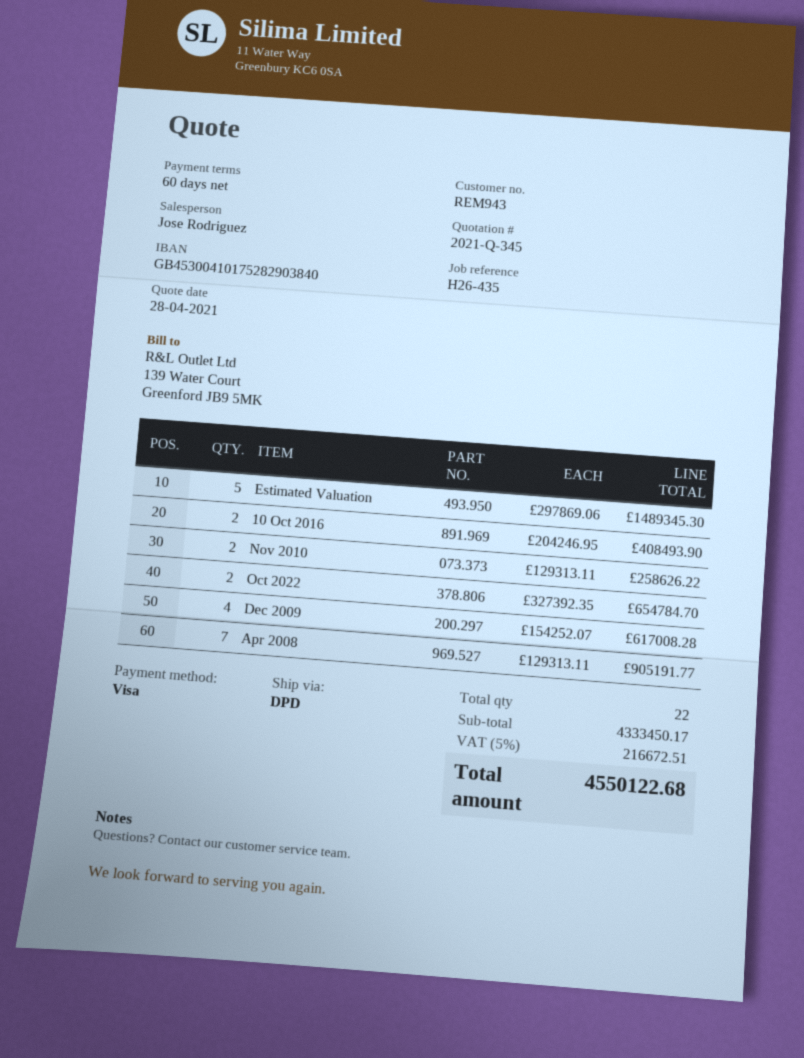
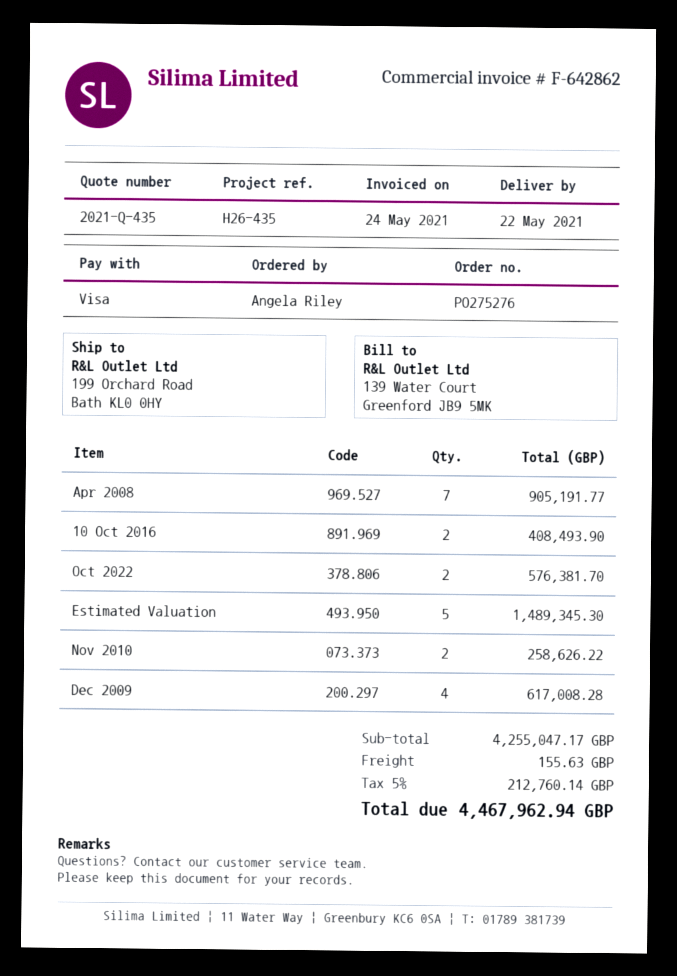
quote number: 2021-Q-345 -> 2021-Q-435
Oct 2022: 2 for 654784.70 -> 2 for 576381.70
subtotal: 4333450.17 -> 4255047.17
shipping: none -> 155.63
tax: 5% = 216672.51 -> 5% = 212760.14
total: 4550122.68 -> 4467962.94

